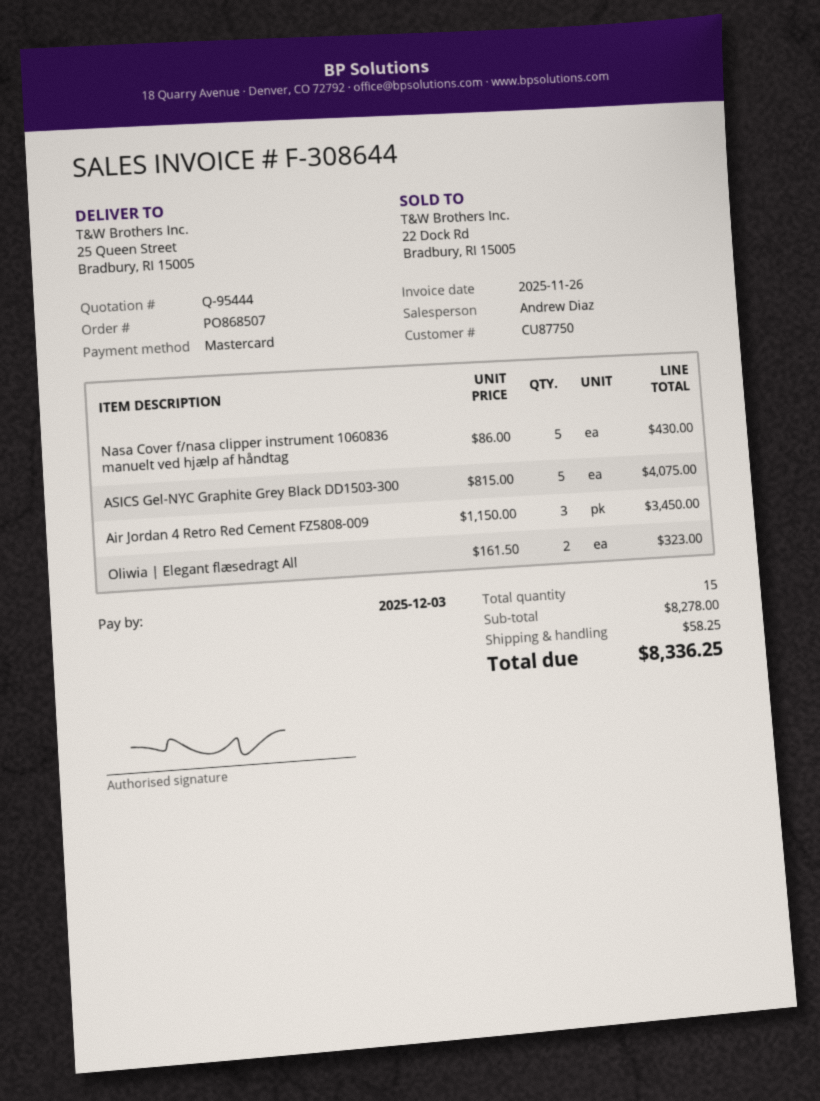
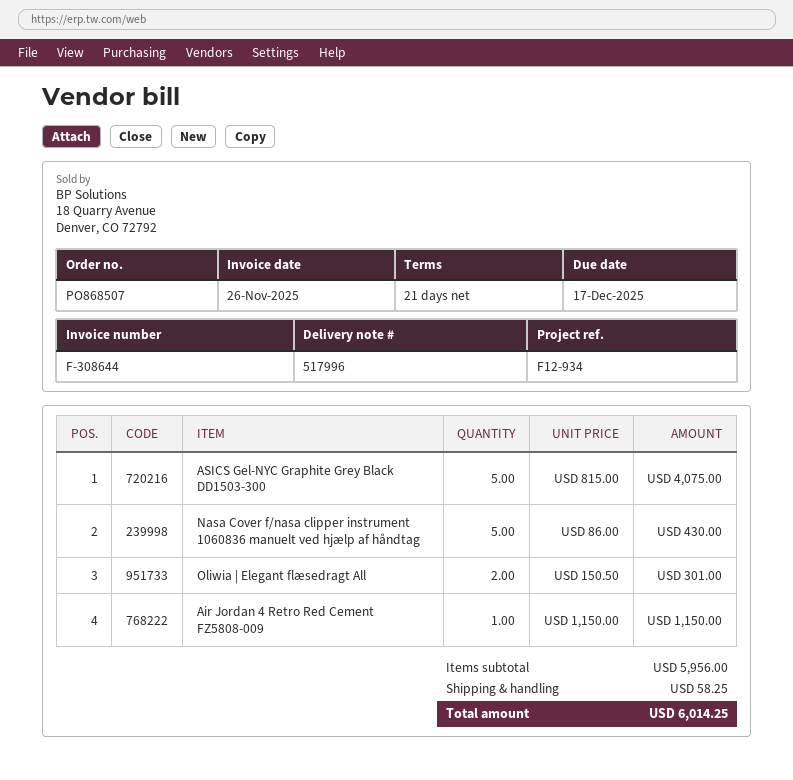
due date: 2025-12-03 -> 2025-12-17
Air Jordan 4 Retro Red Cement FZ5808-009: 3 x 1150.00 = 3450.00 -> 1 x 1150.00 = 1150.00
Oliwia | Elegant flæsedragt All: 2 x 161.50 = 323.00 -> 2 x 150.50 = 301.00
subtotal: 8278.00 -> 5956.00
total: 8336.25 -> 6014.25

